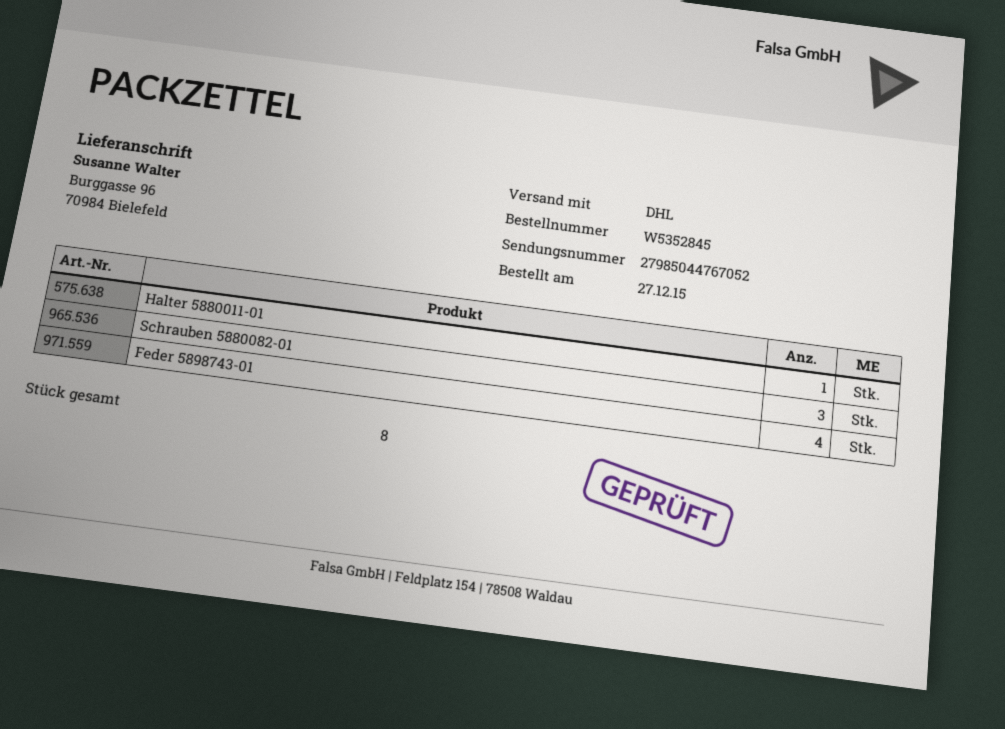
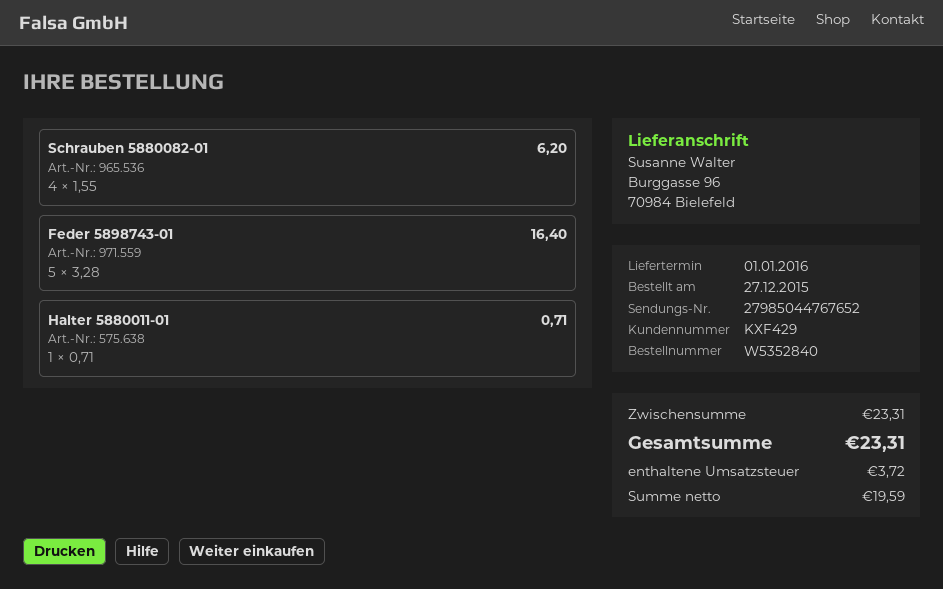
order number: W5352845 -> W5352840
tracking number: 27985044767052 -> 27985044767652
Schrauben 5880082-01: 3 -> 4
Feder 5898743-01: 4 -> 5

